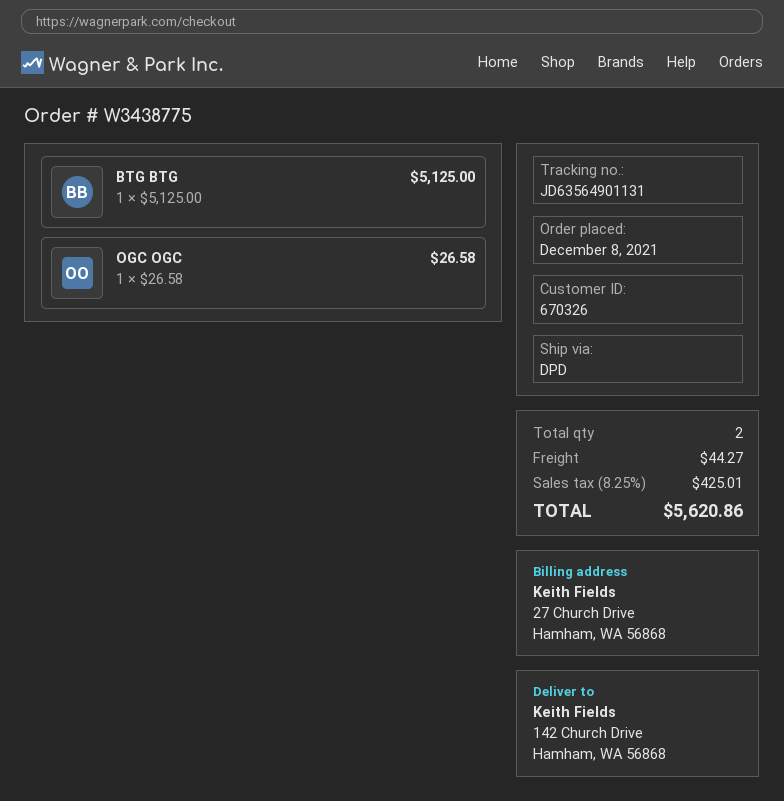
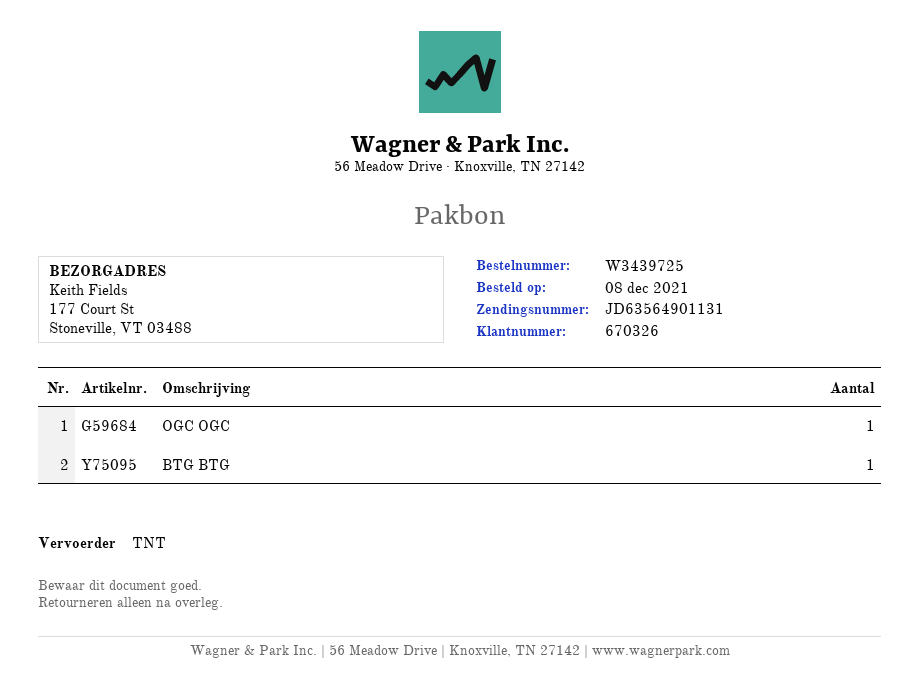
order number: W3438775 -> W3439725
shipping method: DPD -> TNT
ship to: 142 Church Drive, Hamham, WA 56868 -> 177 Court St, Stoneville, VT 03488

